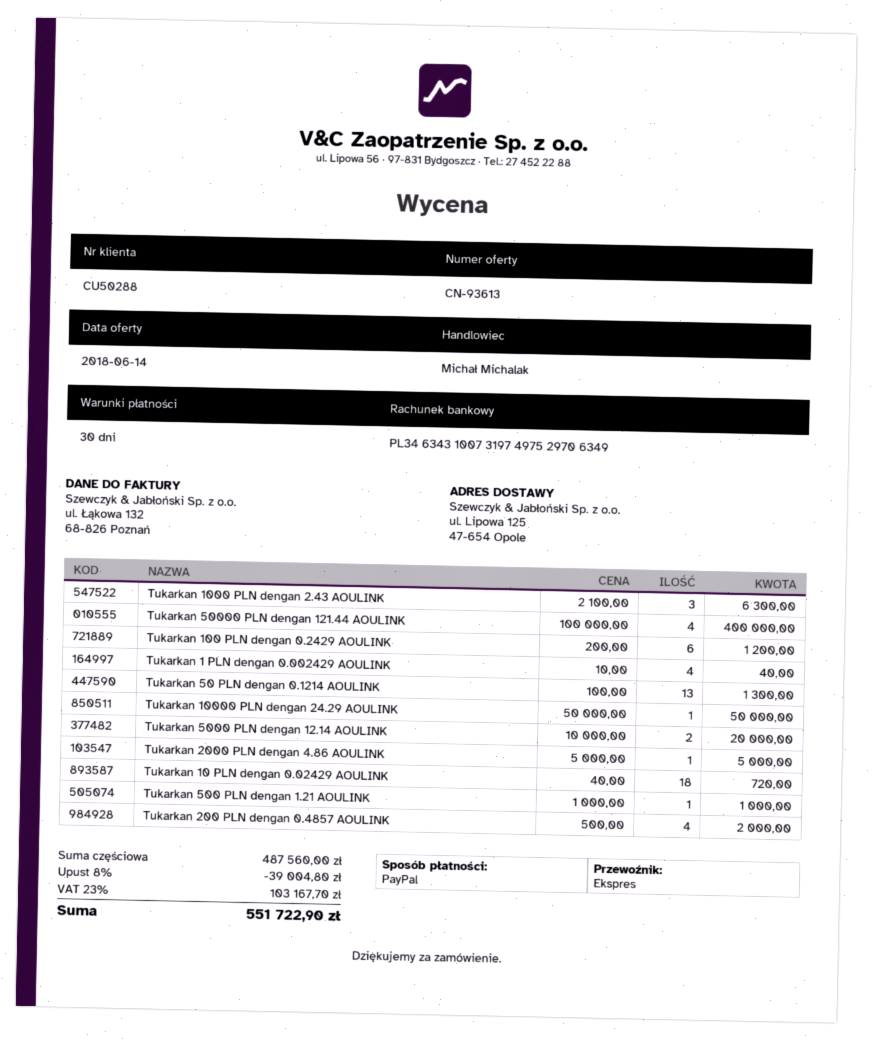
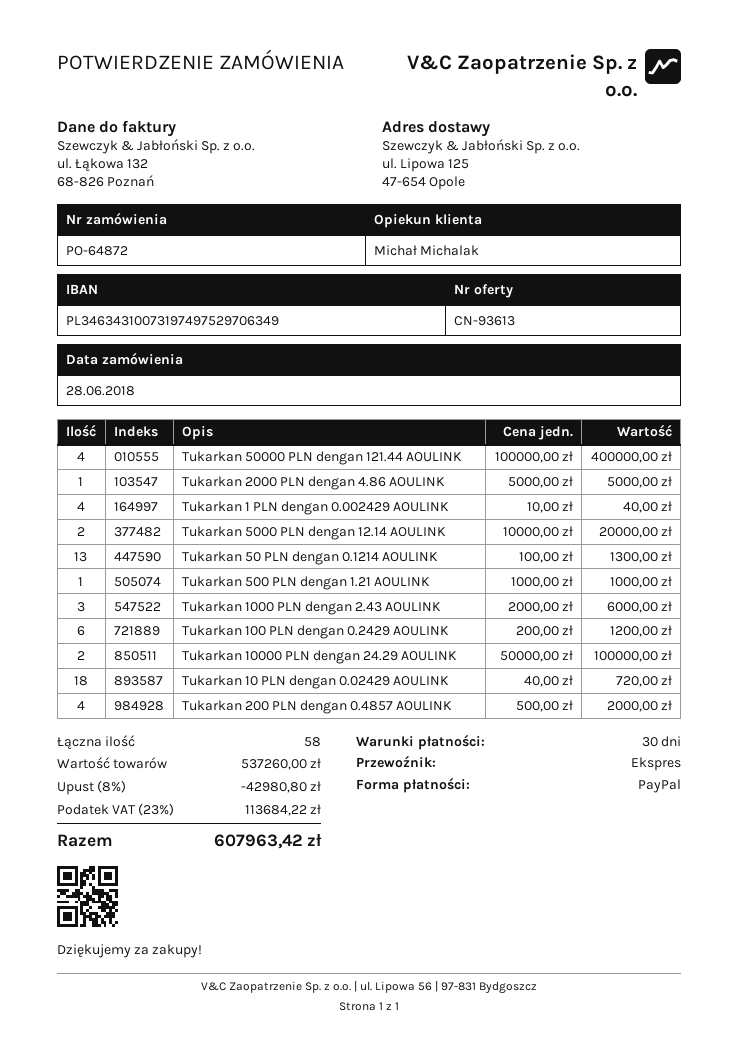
Tukarkan 1000 PLN dengan 2.43 AOULINK: 3 x 2100.00 = 6300.00 -> 3 x 2000.00 = 6000.00
Tukarkan 10000 PLN dengan 24.29 AOULINK: 1 x 50000.00 = 50000.00 -> 2 x 50000.00 = 100000.00
subtotal: 487560.00 -> 537260.00
discount: 8% = 39004.80 -> 8% = 42980.80
tax: 23% = 103167.70 -> 23% = 113684.22
total: 551722.90 -> 607963.42

